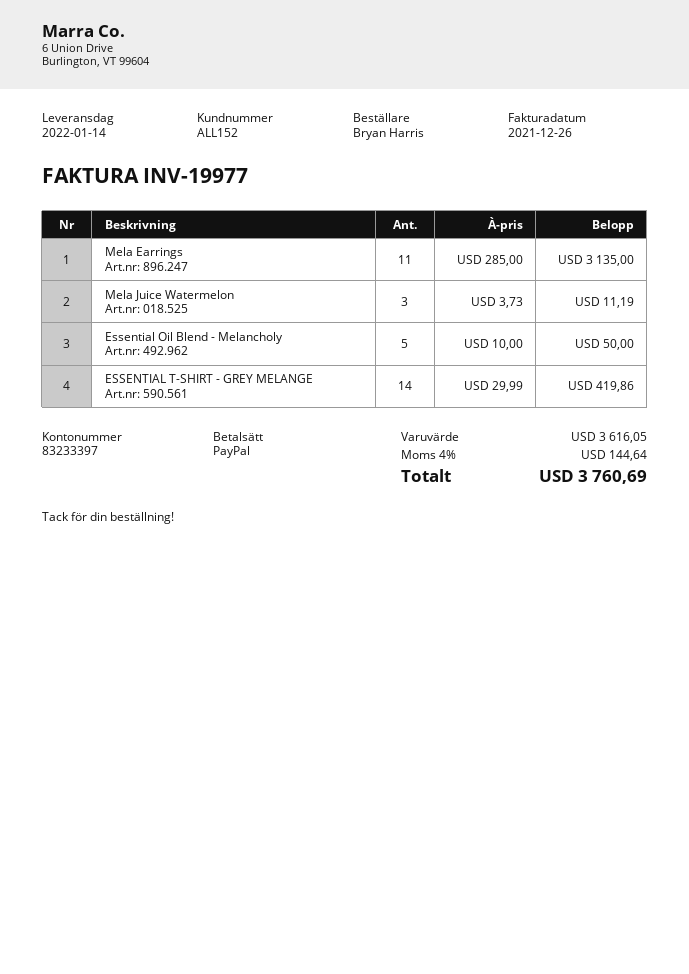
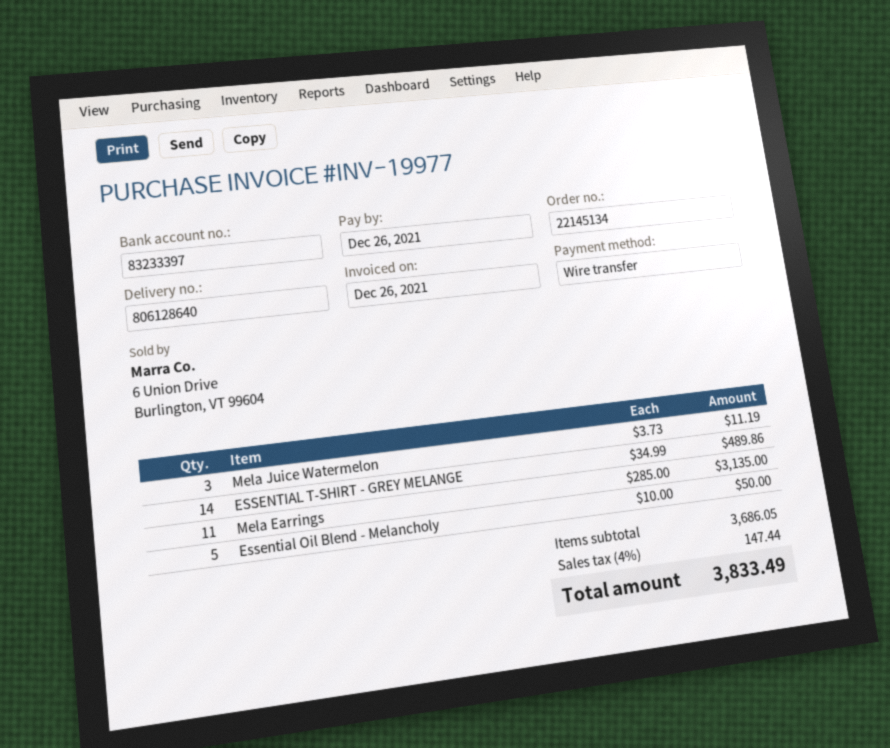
payment method: PayPal -> bank transfer
ESSENTIAL T-SHIRT - GREY MELANGE: 14 x 29.99 = 419.86 -> 14 x 34.99 = 489.86
subtotal: 3616.05 -> 3686.05
tax: 4% = 144.64 -> 4% = 147.44
total: 3760.69 -> 3833.49

